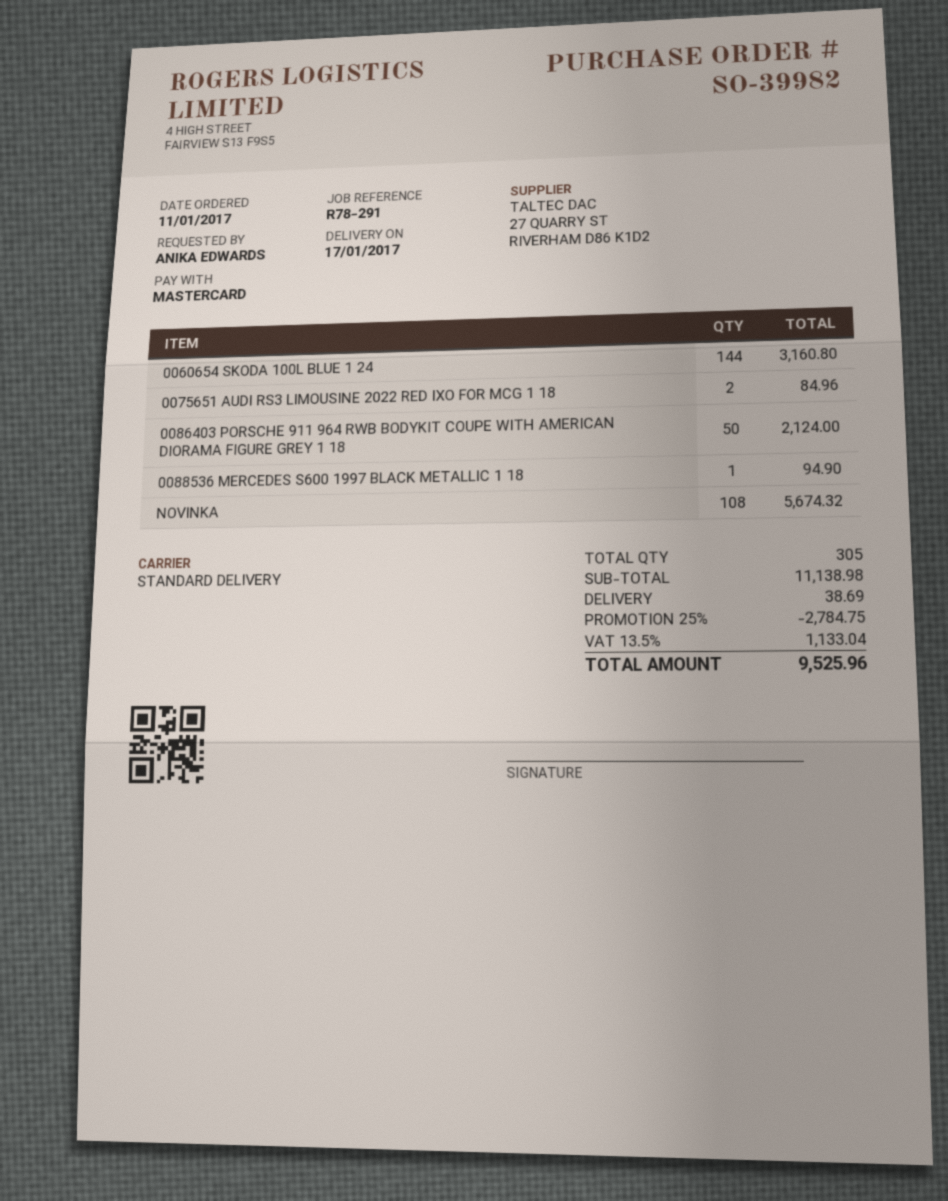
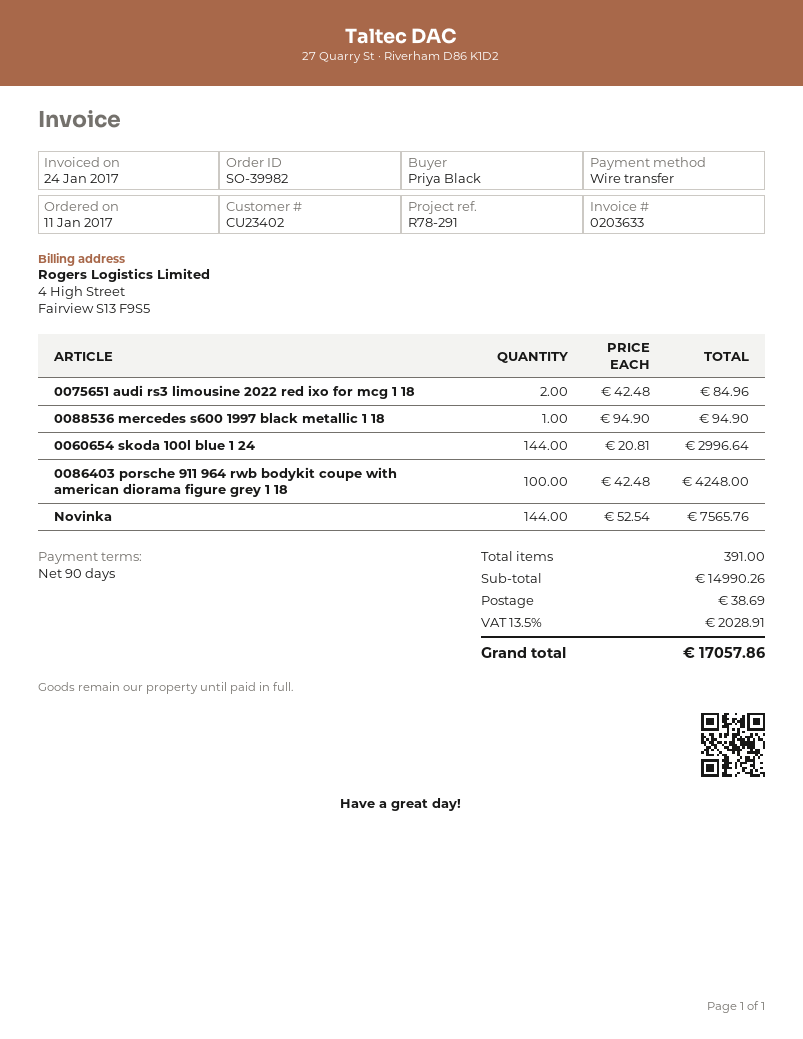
ordered by: ANIKA EDWARDS -> Priya Black
payment method: Mastercard -> bank transfer
0060654 SKODA 100L BLUE 1 24: 144 for 3160.80 -> 144 for 2996.64
0086403 PORSCHE 911 964 RWB BODYKIT COUPE WITH AMERICAN DIORAMA FIGURE GREY 1 18: 50 for 2124.00 -> 100 for 4248.00
NOVINKA: 108 for 5674.32 -> 144 for 7565.76
total quantity: 305 -> 391
subtotal: 11138.98 -> 14990.26
discount: 25% = 2784.75 -> none
tax: 13.5% = 1133.04 -> 13.5% = 2028.91
total: 9525.96 -> 17057.86

